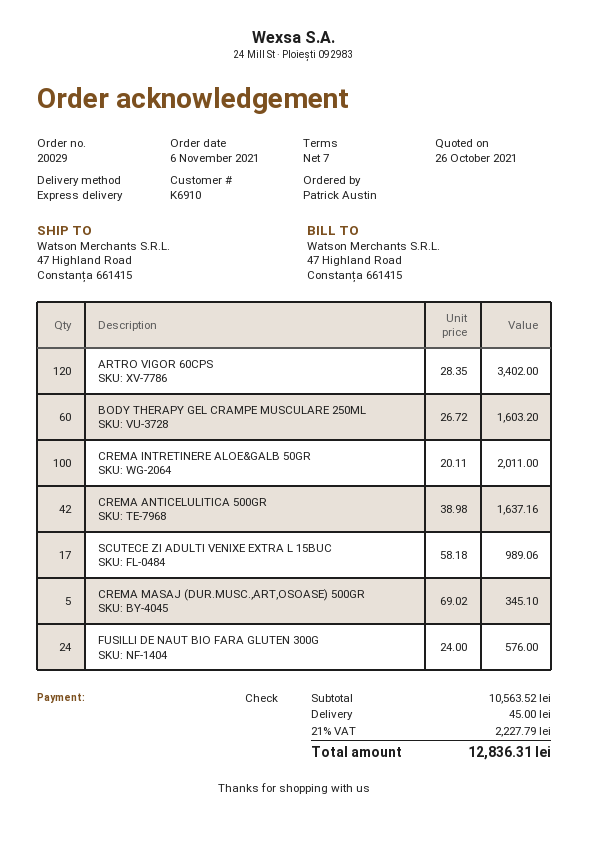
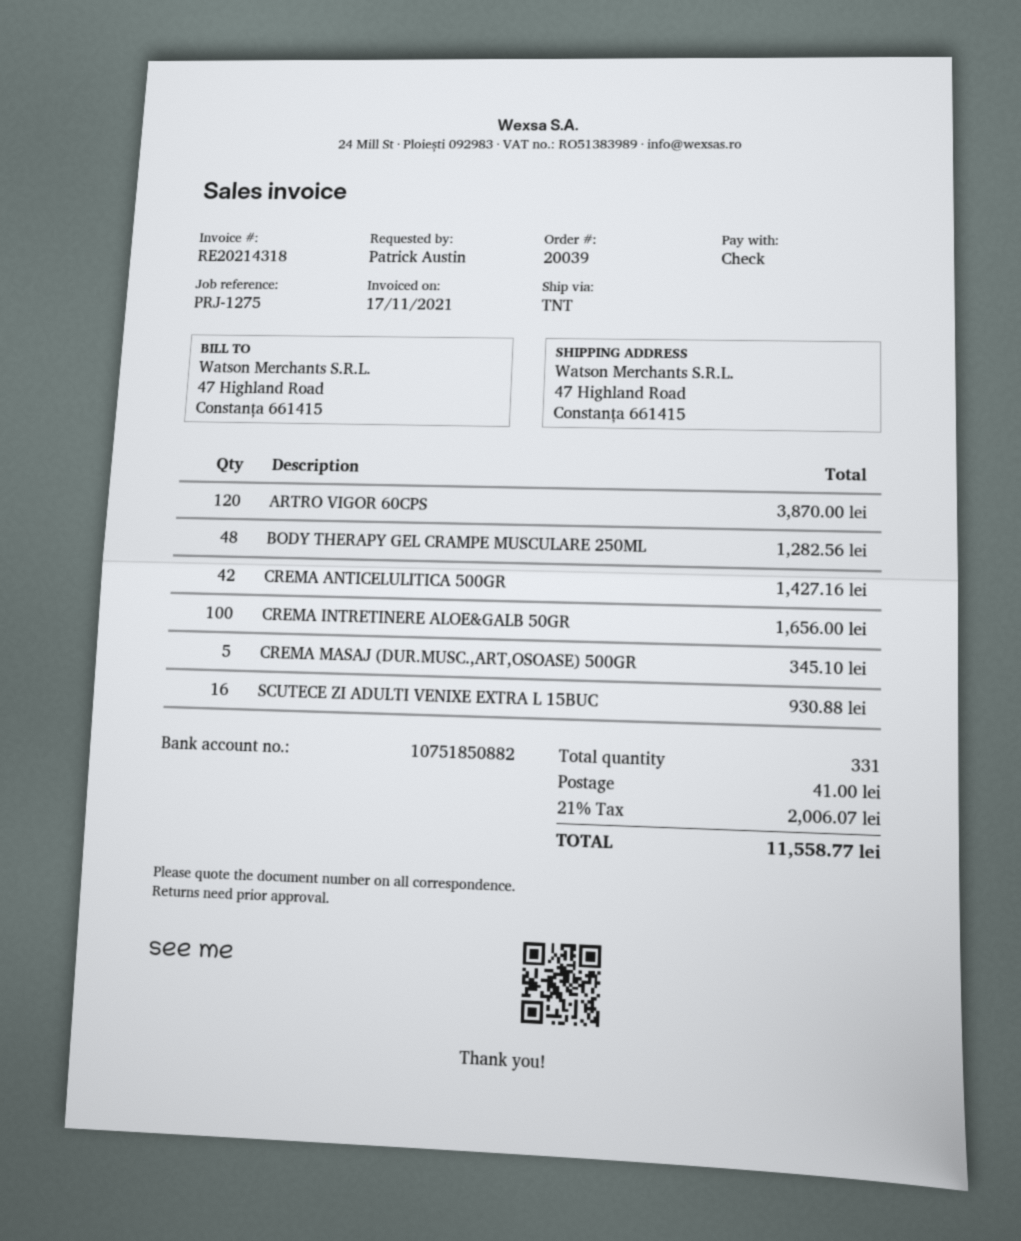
order number: 20029 -> 20039
shipping method: express -> TNT
ARTRO VIGOR 60CPS: 120 for 3402.00 -> 120 for 3870.00
BODY THERAPY GEL CRAMPE MUSCULARE 250ML: 60 for 1603.20 -> 48 for 1282.56
CREMA INTRETINERE ALOE&GALB 50GR: 100 for 2011.00 -> 100 for 1656.00
CREMA ANTICELULITICA 500GR: 42 for 1637.16 -> 42 for 1427.16
SCUTECE ZI ADULTI VENIXE EXTRA L 15BUC: 17 for 989.06 -> 16 for 930.88
FUSILLI DE NAUT BIO FARA GLUTEN 300G: 24 for 576.00 -> none
shipping: 45.00 -> 41.00
tax: 21% = 2227.79 -> 21% = 2006.07
total: 12836.31 -> 11558.77

